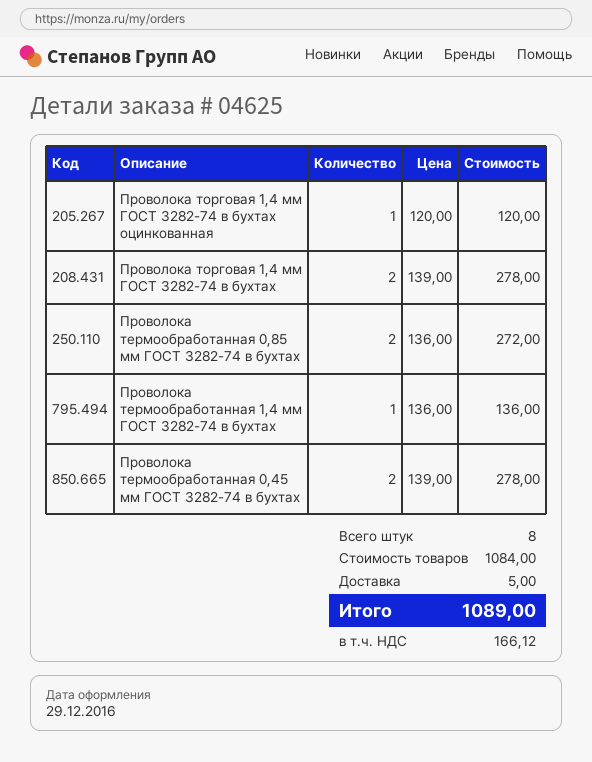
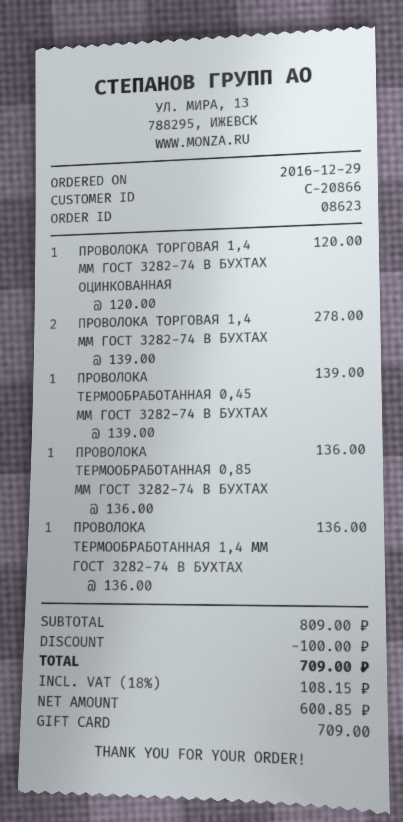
order number: 04625 -> 08623
Проволока термообработанная 0,85 мм ГОСТ 3282-74 в бухтах: 2 x 136.00 = 272.00 -> 1 x 136.00 = 136.00
Проволока термообработанная 0,45 мм ГОСТ 3282-74 в бухтах: 2 x 139.00 = 278.00 -> 1 x 139.00 = 139.00
subtotal: 1084.00 -> 809.00
discount: none -> 100.00
shipping: 5.00 -> none
tax: 166.12 -> 108.15
total: 1089.00 -> 709.00

